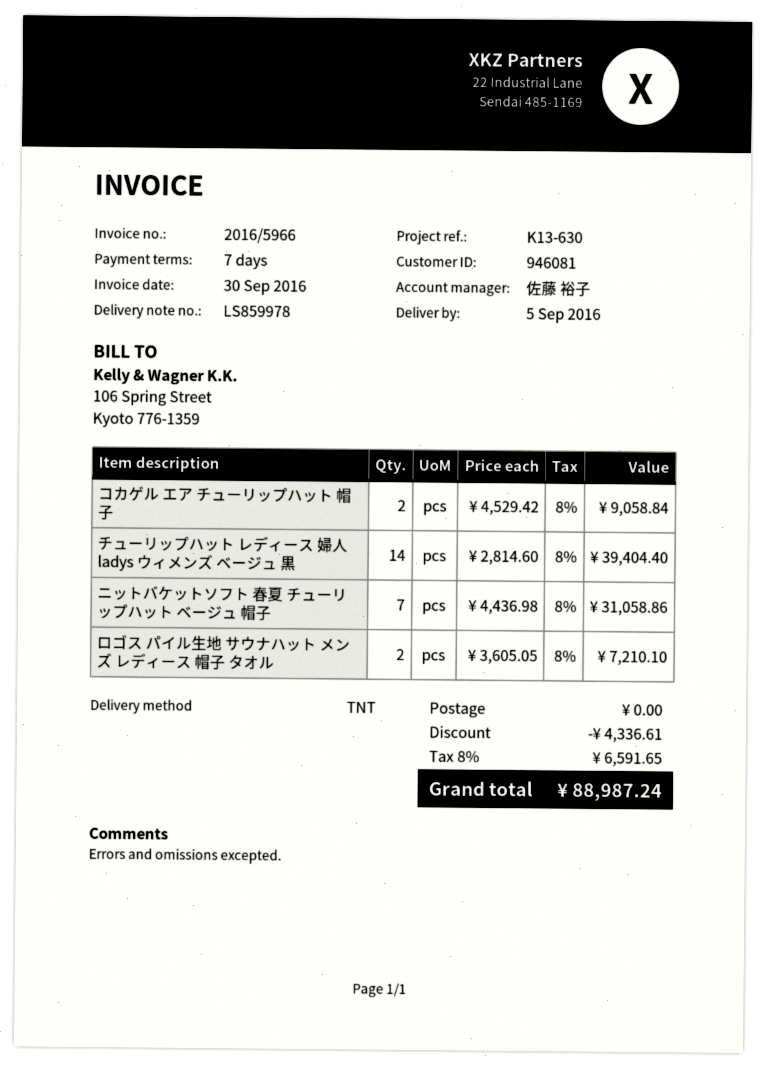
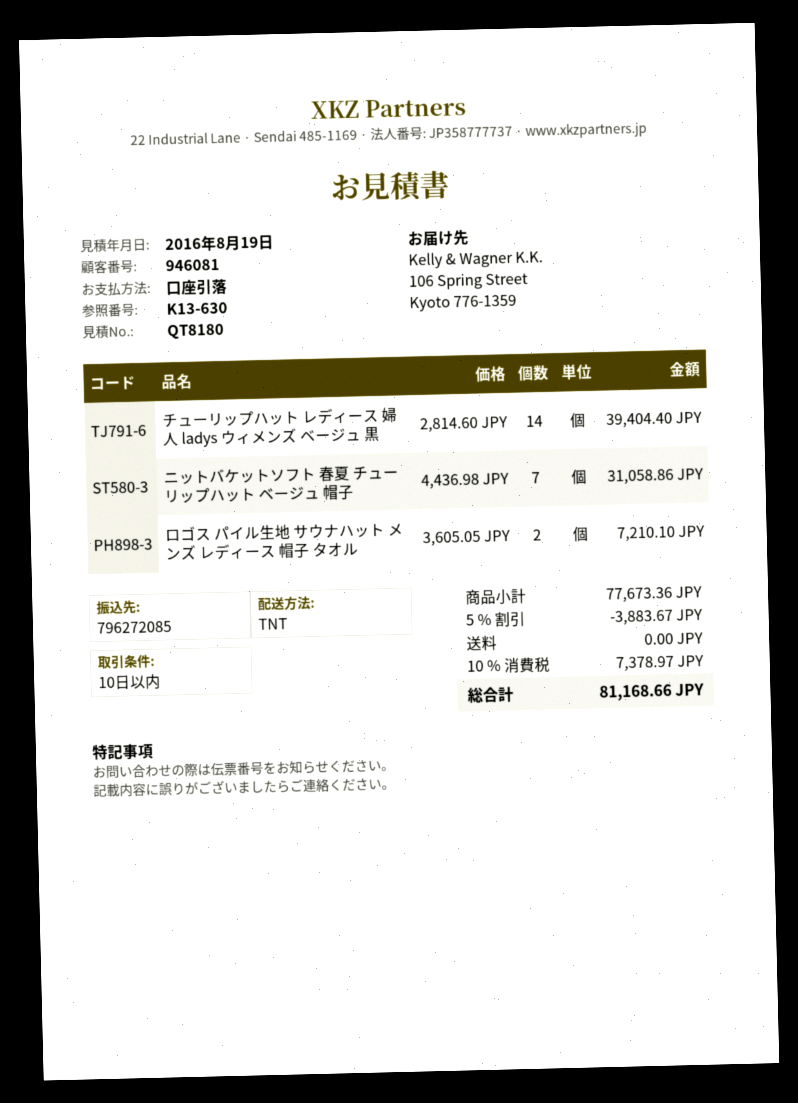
payment terms: 7 days -> 10 days
コカゲル エア チューリップハット 帽子: 2 x 4529.42 = 9058.84 -> none
discount: 4336.61 -> 3883.67
tax: 8% = 6591.65 -> 10% = 7378.97
total: 88987.24 -> 81168.66

